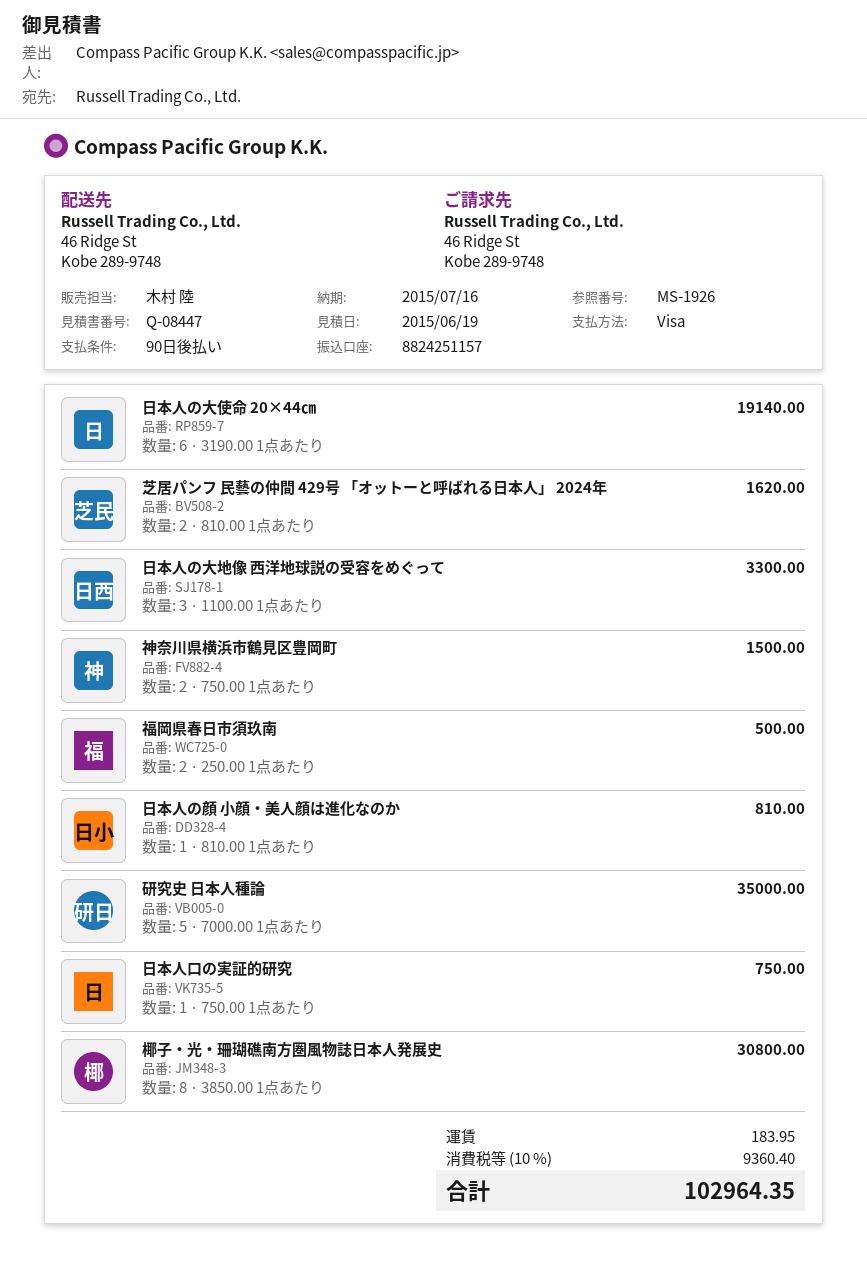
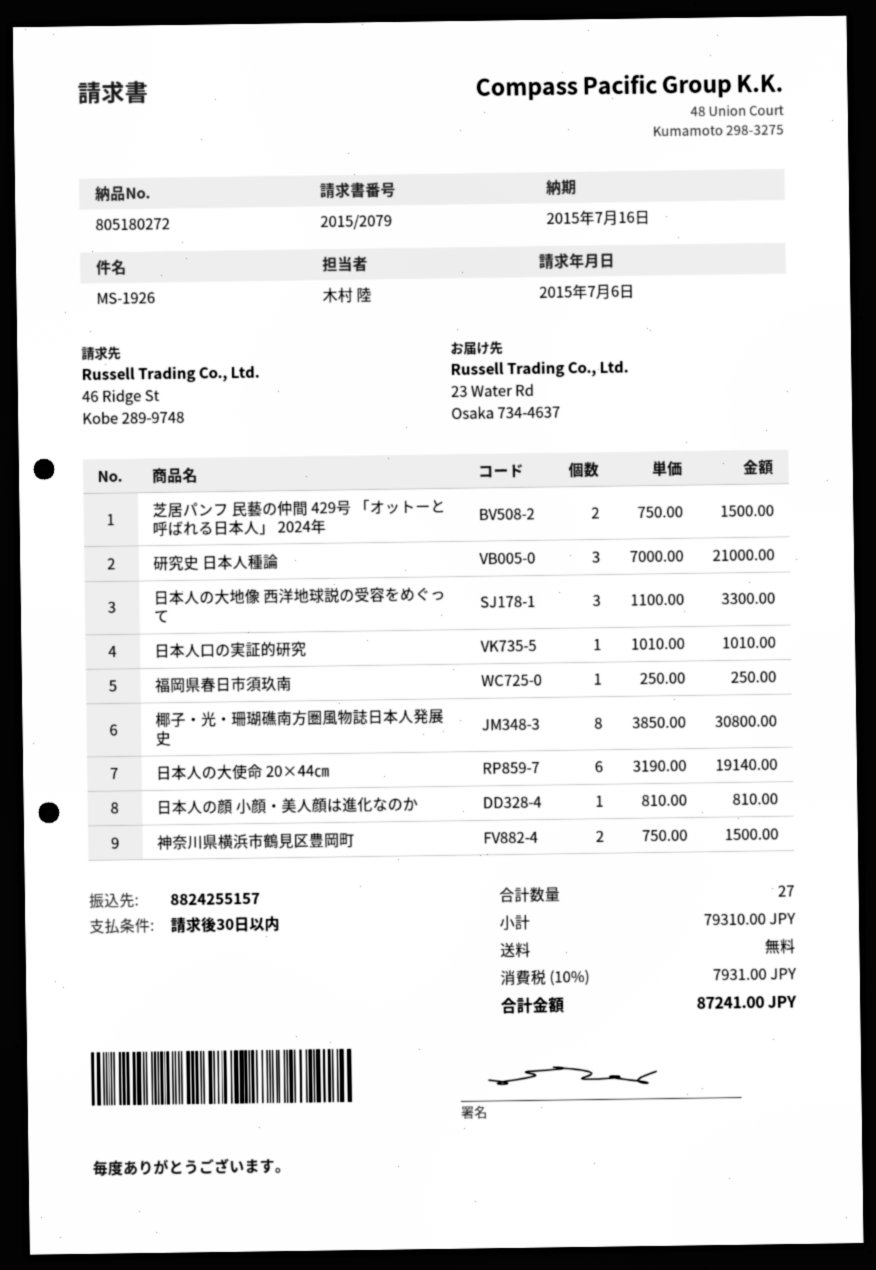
payment terms: 90 days -> 30 days
bank account: 8824251157 -> 8824255157
ship to: 46 Ridge St, Kobe 289-9748 -> 23 Water Rd, Osaka 734-4637
芝居パンフ 民藝の仲間 429号 「オットーと呼ばれる日本人」 2024年: 2 x 810.00 = 1620.00 -> 2 x 750.00 = 1500.00
福岡県春日市須玖南: 2 x 250.00 = 500.00 -> 1 x 250.00 = 250.00
研究史 日本人種論: 5 x 7000.00 = 35000.00 -> 3 x 7000.00 = 21000.00
日本人口の実証的研究: 1 x 750.00 = 750.00 -> 1 x 1010.00 = 1010.00
shipping: 183.95 -> 0.00
tax: 10% = 9360.40 -> 10% = 7931.00
total: 102964.35 -> 87241.00

